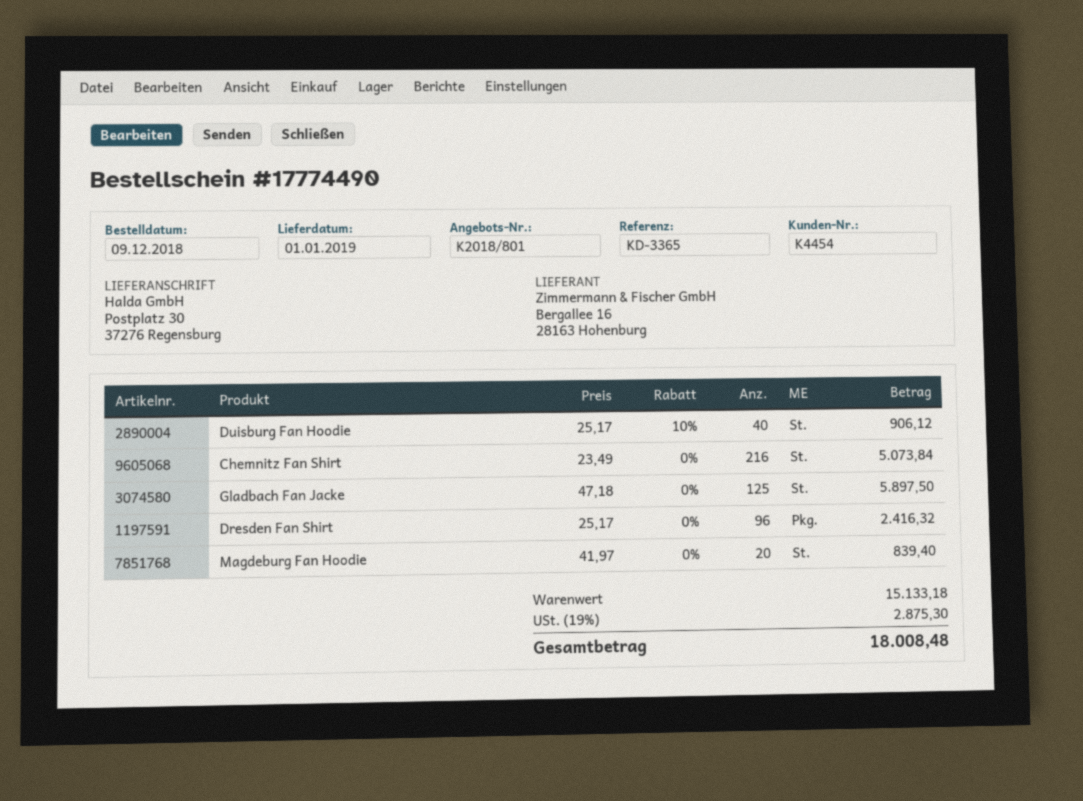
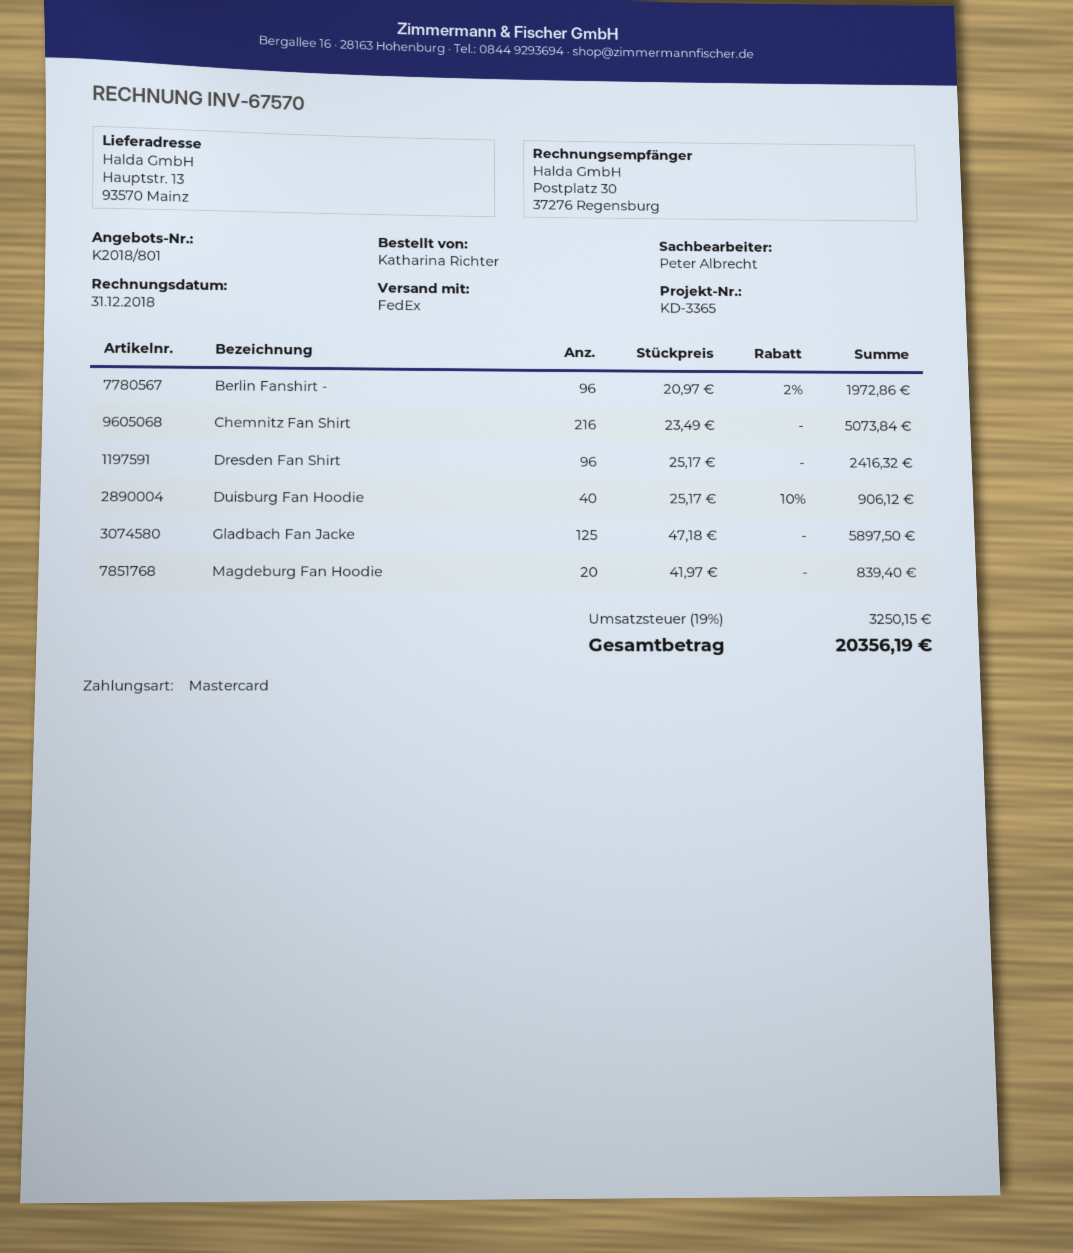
ship to: Postplatz 30, 37276 Regensburg -> Hauptstr. 13, 93570 Mainz
Berlin Fanshirt -: none -> 96 x 20.97 - 2% = 1972.86
tax: 19% = 2875.30 -> 19% = 3250.15
total: 18008.48 -> 20356.19

